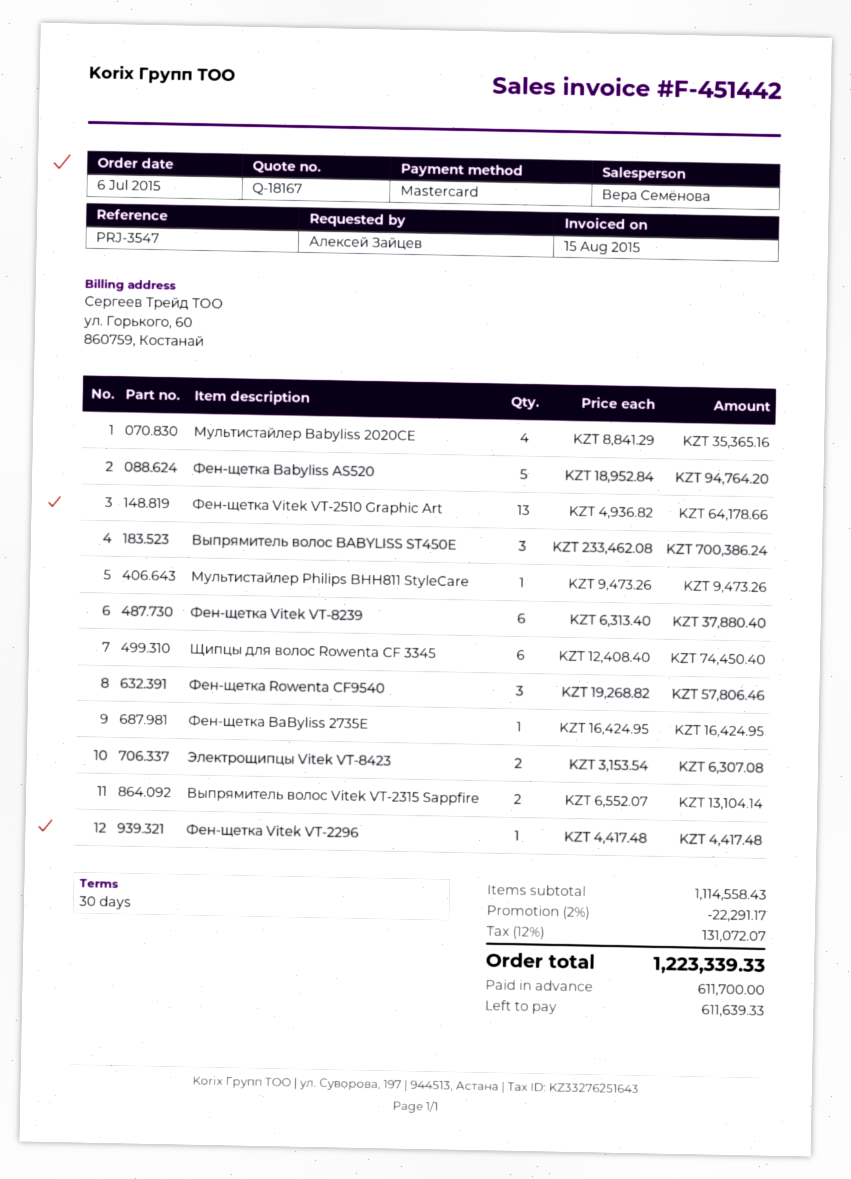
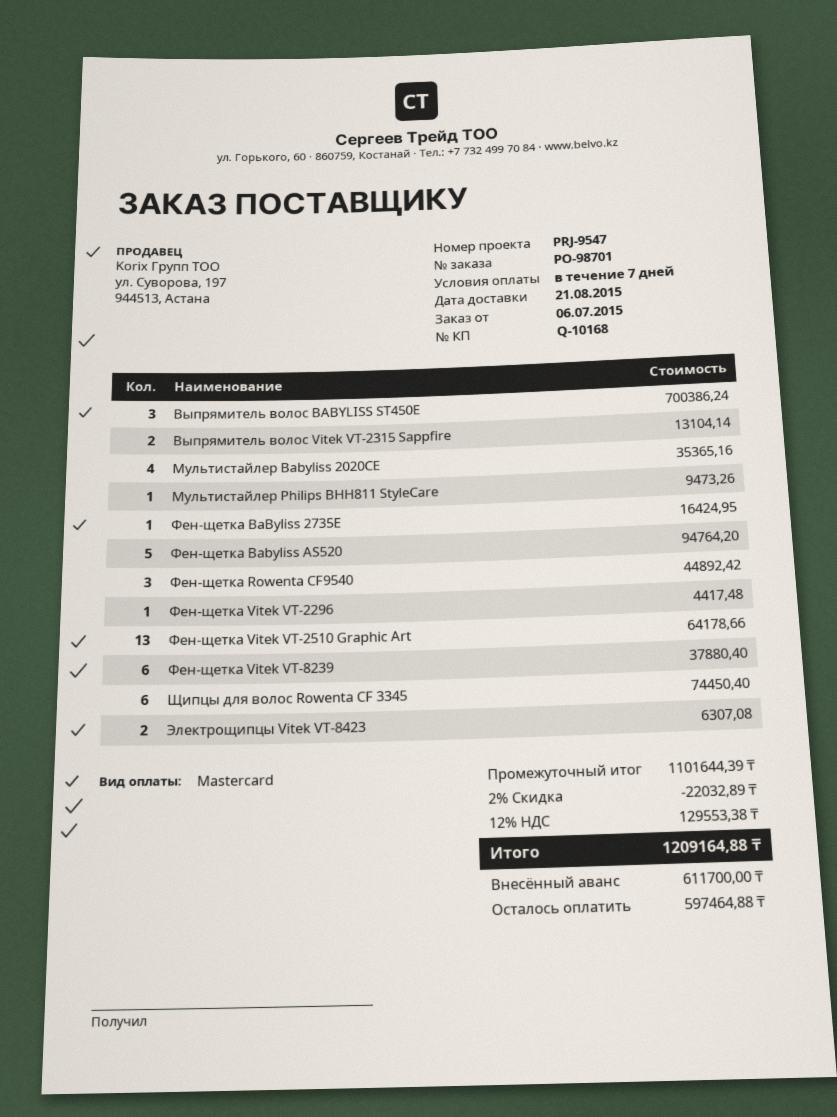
quote number: Q-18167 -> Q-10168
payment terms: 30 days -> 7 days
reference: PRJ-3547 -> PRJ-9547
Фен-щетка Rowenta CF9540: 3 for 57806.46 -> 3 for 44892.42
subtotal: 1114558.43 -> 1101644.39
discount: 2% = 22291.17 -> 2% = 22032.89
tax: 12% = 131072.07 -> 12% = 129553.38
total: 1223339.33 -> 1209164.88
balance: 611639.33 -> 597464.88

